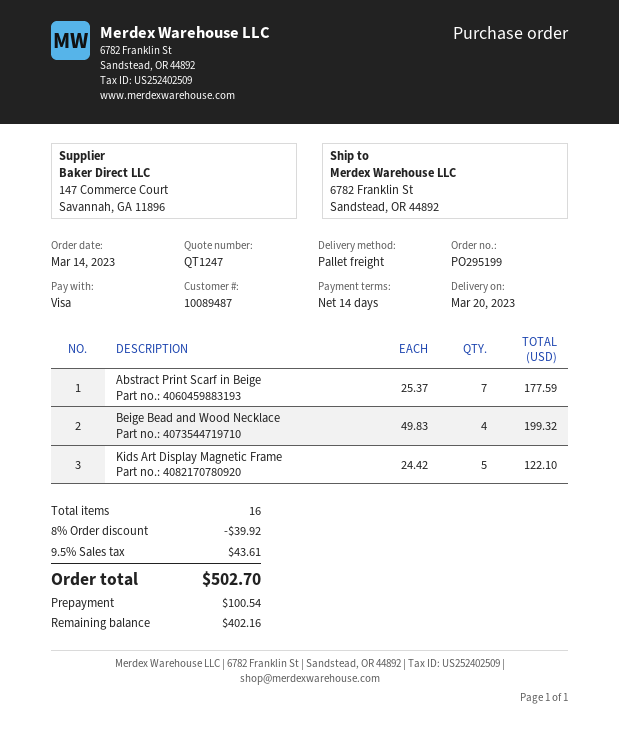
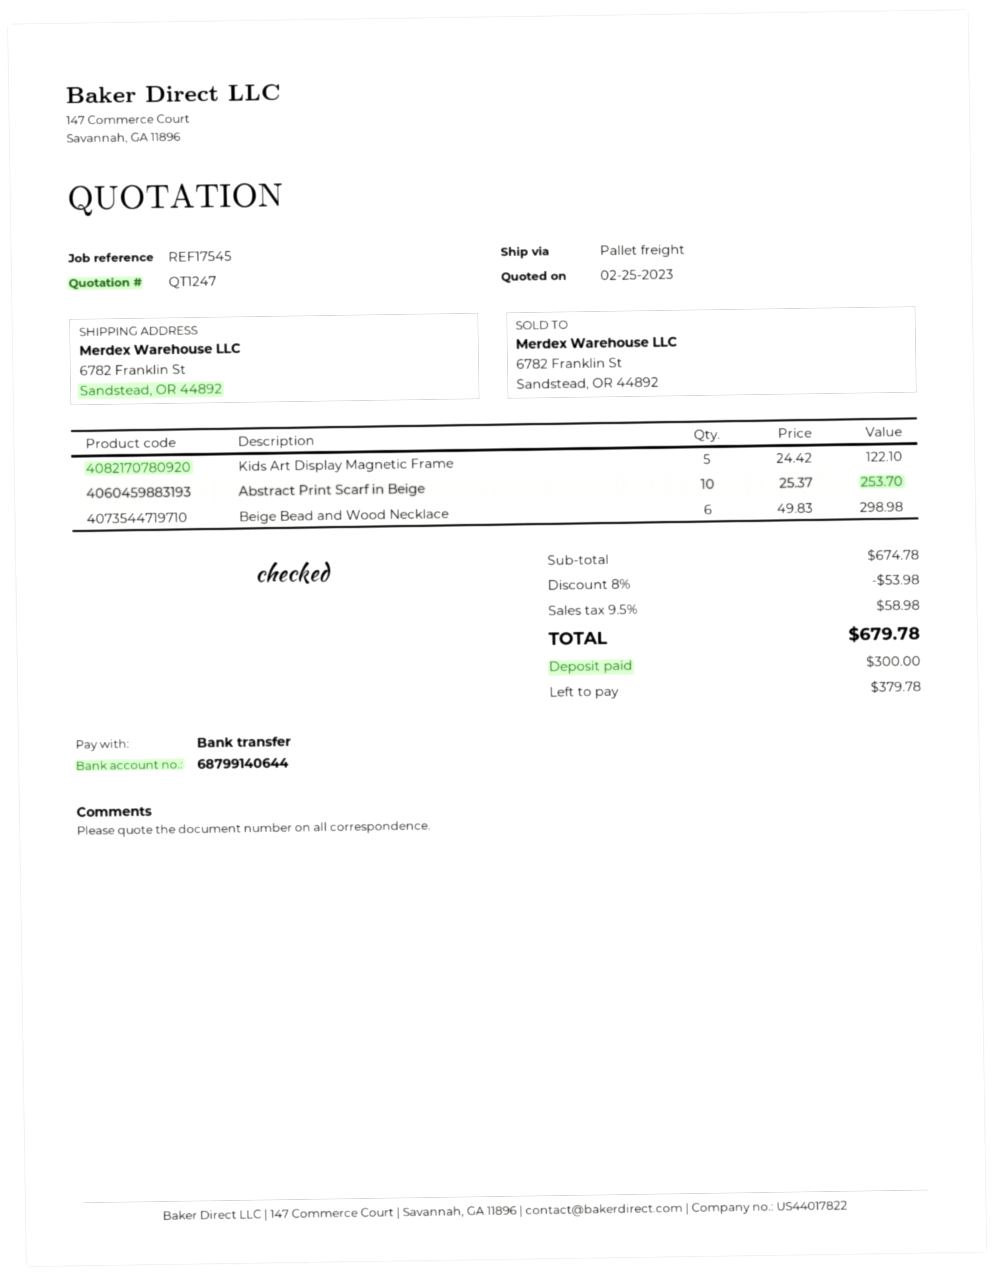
payment method: Visa -> bank transfer
Abstract Print Scarf in Beige: 7 x 25.37 = 177.59 -> 10 x 25.37 = 253.70
Beige Bead and Wood Necklace: 4 x 49.83 = 199.32 -> 6 x 49.83 = 298.98
discount: 8% = 39.92 -> 8% = 53.98
tax: 9.5% = 43.61 -> 9.5% = 58.98
total: 502.70 -> 679.78
deposit: 100.54 -> 300.00
balance: 402.16 -> 379.78

